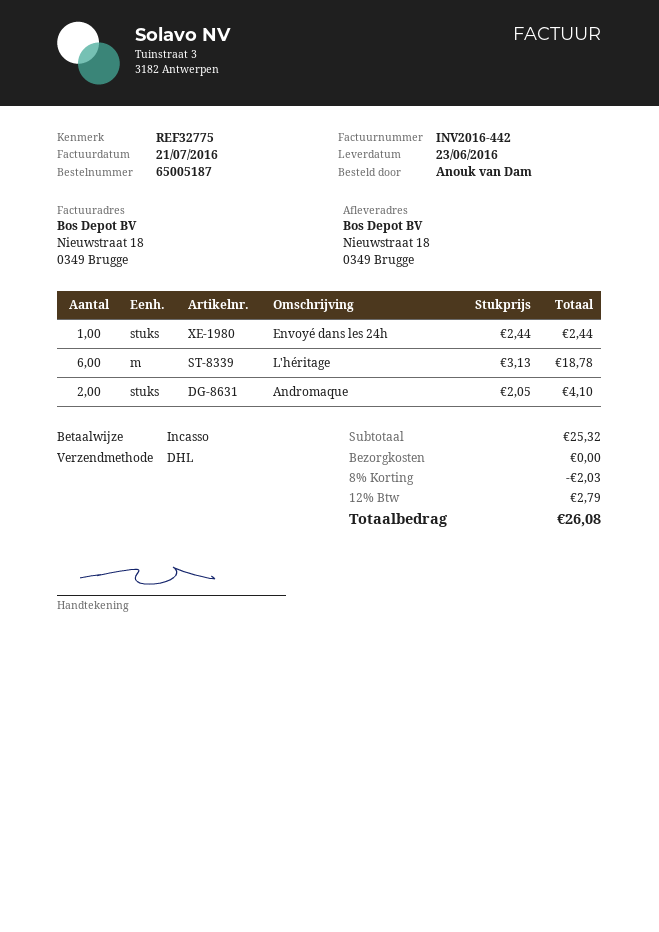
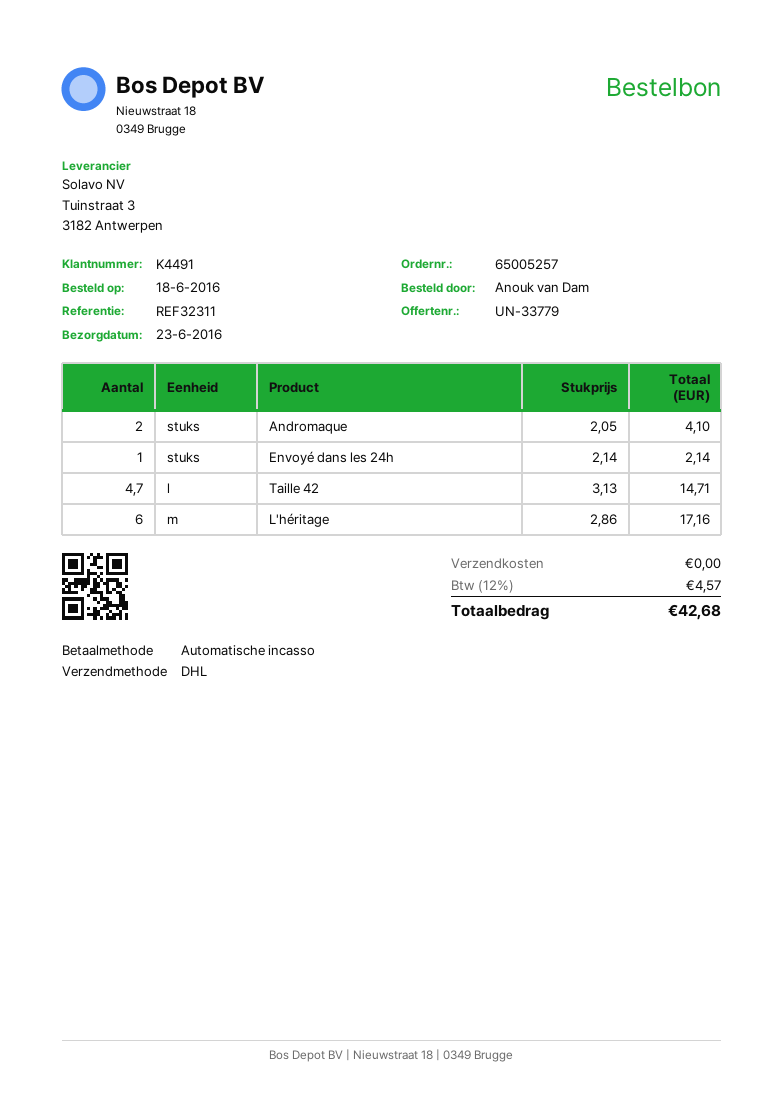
order number: 65005187 -> 65005257
reference: REF32775 -> REF32311
Envoyé dans les 24h: 1 x 2.44 = 2.44 -> 1 x 2.14 = 2.14
L'héritage: 6 x 3.13 = 18.78 -> 6 x 2.86 = 17.16
Taille 42: none -> 4.7 x 3.13 = 14.71
discount: 8% = 2.03 -> none
tax: 12% = 2.79 -> 12% = 4.57
total: 26.08 -> 42.68

